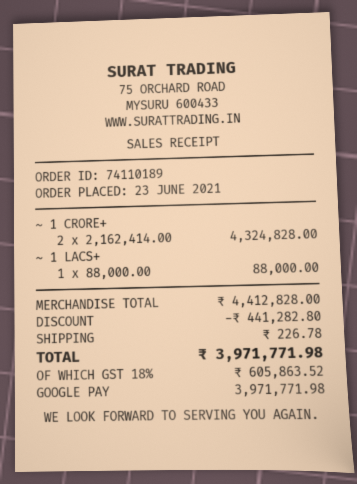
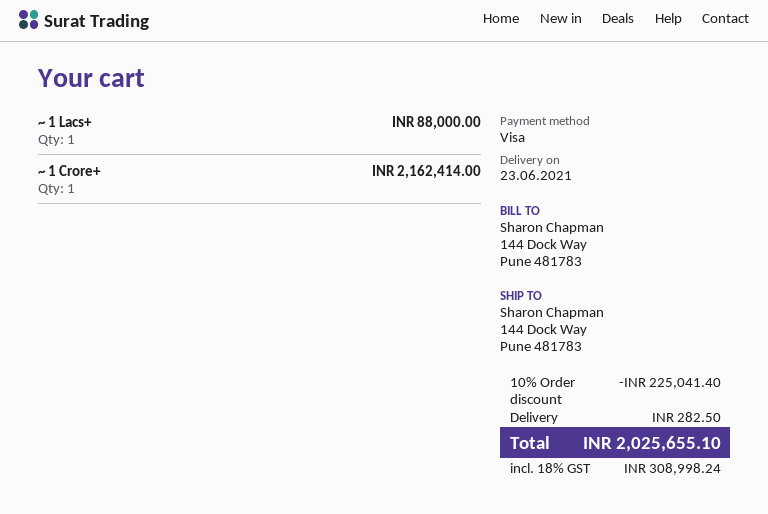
payment method: Google Pay -> Visa
~ 1 CRORE+: 2 for 4324828.00 -> 1 for 2162414.00
discount: 441282.80 -> 225041.40
shipping: 226.78 -> 282.50
tax: 18% = 605863.52 -> 18% = 308998.24
total: 3971771.98 -> 2025655.10

